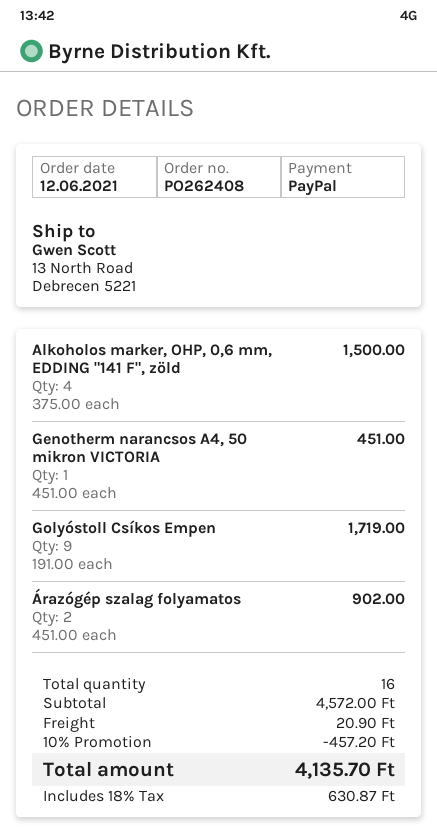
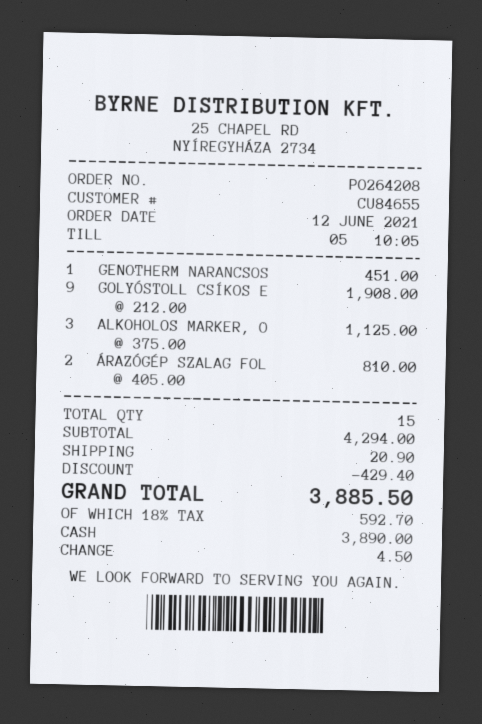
order number: PO262408 -> PO264208
payment method: PayPal -> cash
Alkoholos marker, OHP, 0,6 mm, EDDING "141 F", zöld: 4 x 375.00 = 1500.00 -> 3 x 375.00 = 1125.00
Golyóstoll Csíkos Empen: 9 x 191.00 = 1719.00 -> 9 x 212.00 = 1908.00
Árazógép szalag folyamatos: 2 x 451.00 = 902.00 -> 2 x 405.00 = 810.00
total quantity: 16 -> 15
subtotal: 4572.00 -> 4294.00
discount: 457.20 -> 429.40
tax: 18% = 630.87 -> 18% = 592.70
total: 4135.70 -> 3885.50

